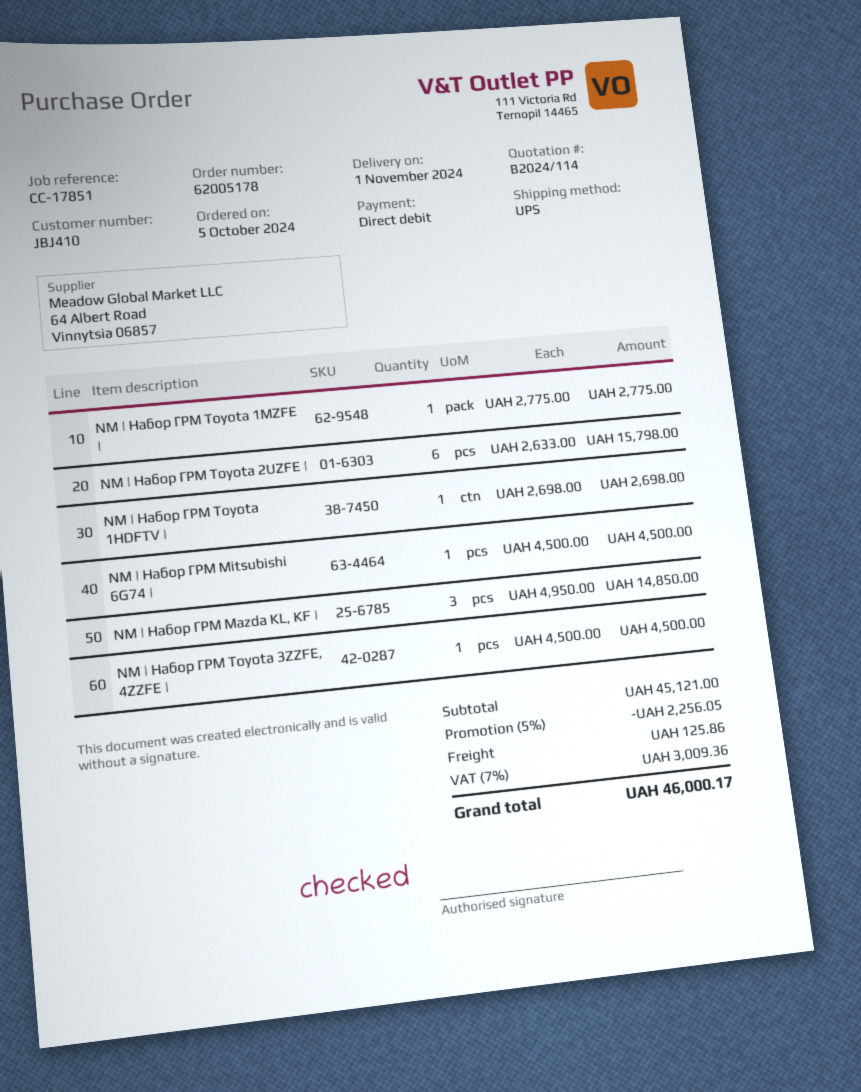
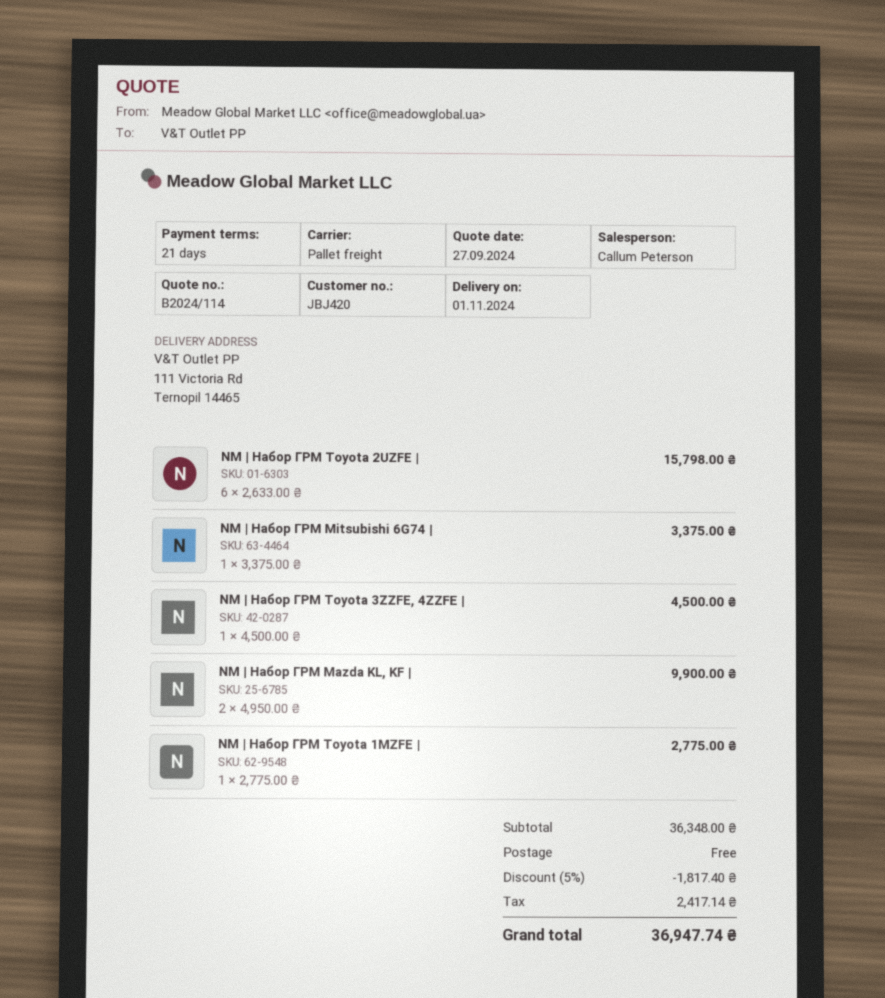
customer number: JBJ410 -> JBJ420
shipping method: UPS -> pallet freight
NM | Набор ГРМ Toyota 1HDFTV |: 1 x 2698.00 = 2698.00 -> none
NM | Набор ГРМ Mitsubishi 6G74 |: 1 x 4500.00 = 4500.00 -> 1 x 3375.00 = 3375.00
NM | Набор ГРМ Mazda KL, KF |: 3 x 4950.00 = 14850.00 -> 2 x 4950.00 = 9900.00
subtotal: 45121.00 -> 36348.00
discount: 5% = 2256.05 -> 5% = 1817.40
shipping: 125.86 -> 0.00
tax: 3009.36 -> 2417.14
total: 46000.17 -> 36947.74

